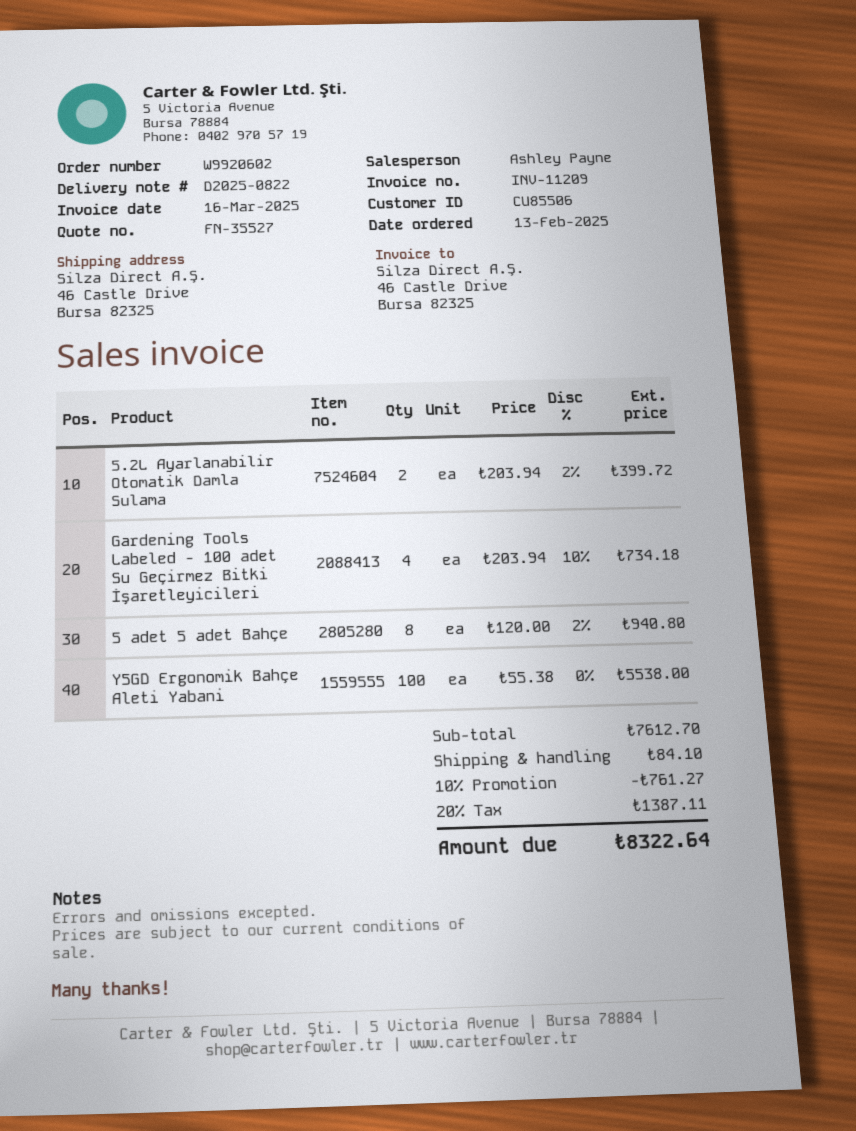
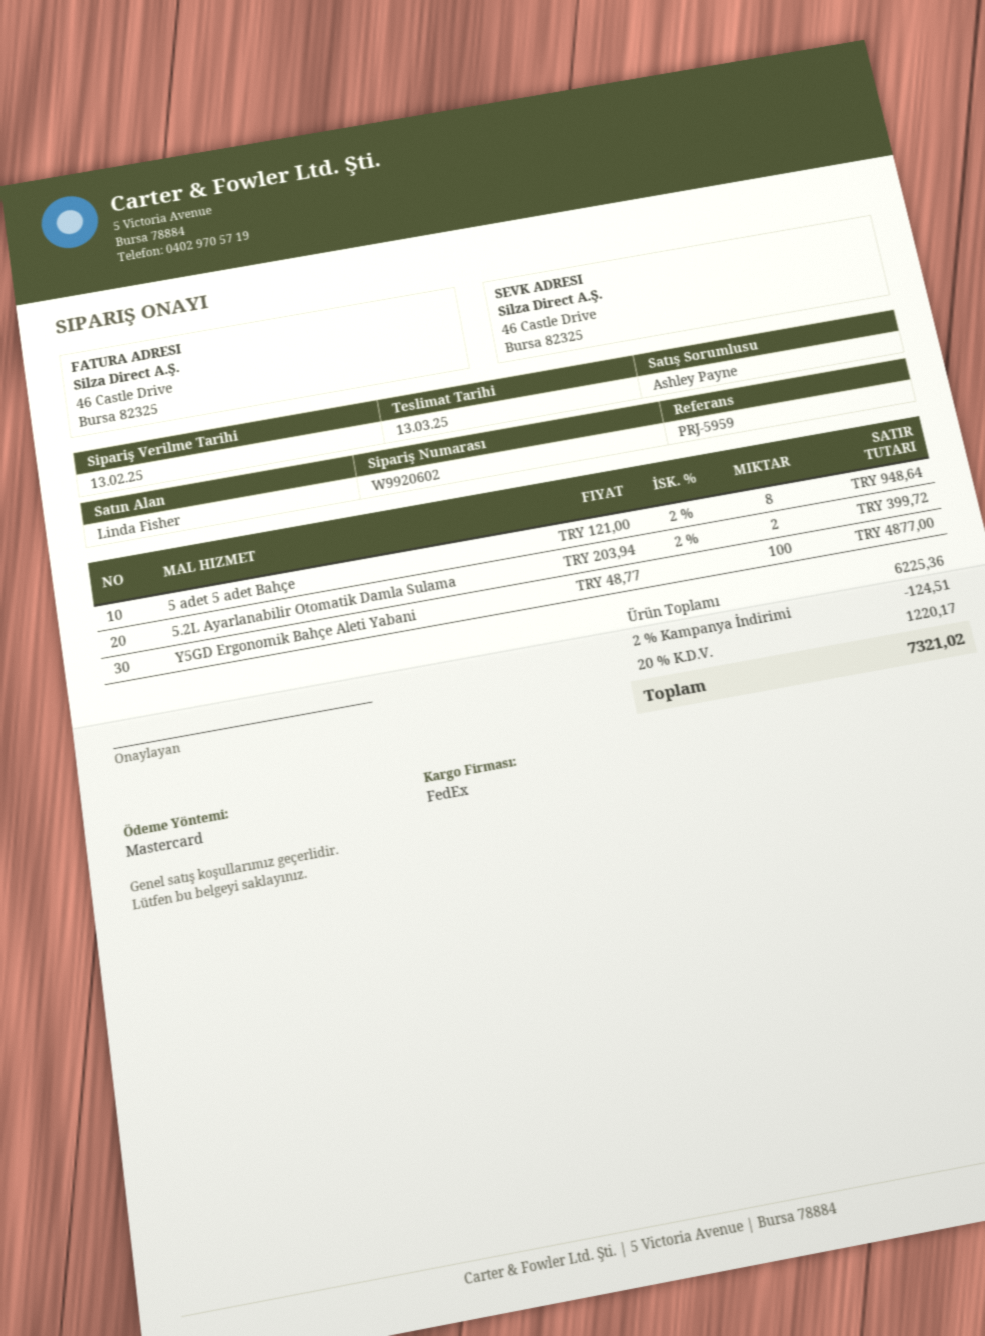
Gardening Tools Labeled - 100 adet Su Geçirmez Bitki İşaretleyicileri: 4 x 203.94 - 10% = 734.18 -> none
5 adet 5 adet Bahçe: 8 x 120.00 - 2% = 940.80 -> 8 x 121.00 - 2% = 948.64
Y5GD Ergonomik Bahçe Aleti Yabani: 100 x 55.38 = 5538.00 -> 100 x 48.77 = 4877.00
subtotal: 7612.70 -> 6225.36
discount: 10% = 761.27 -> 2% = 124.51
shipping: 84.10 -> none
tax: 20% = 1387.11 -> 20% = 1220.17
total: 8322.64 -> 7321.02

